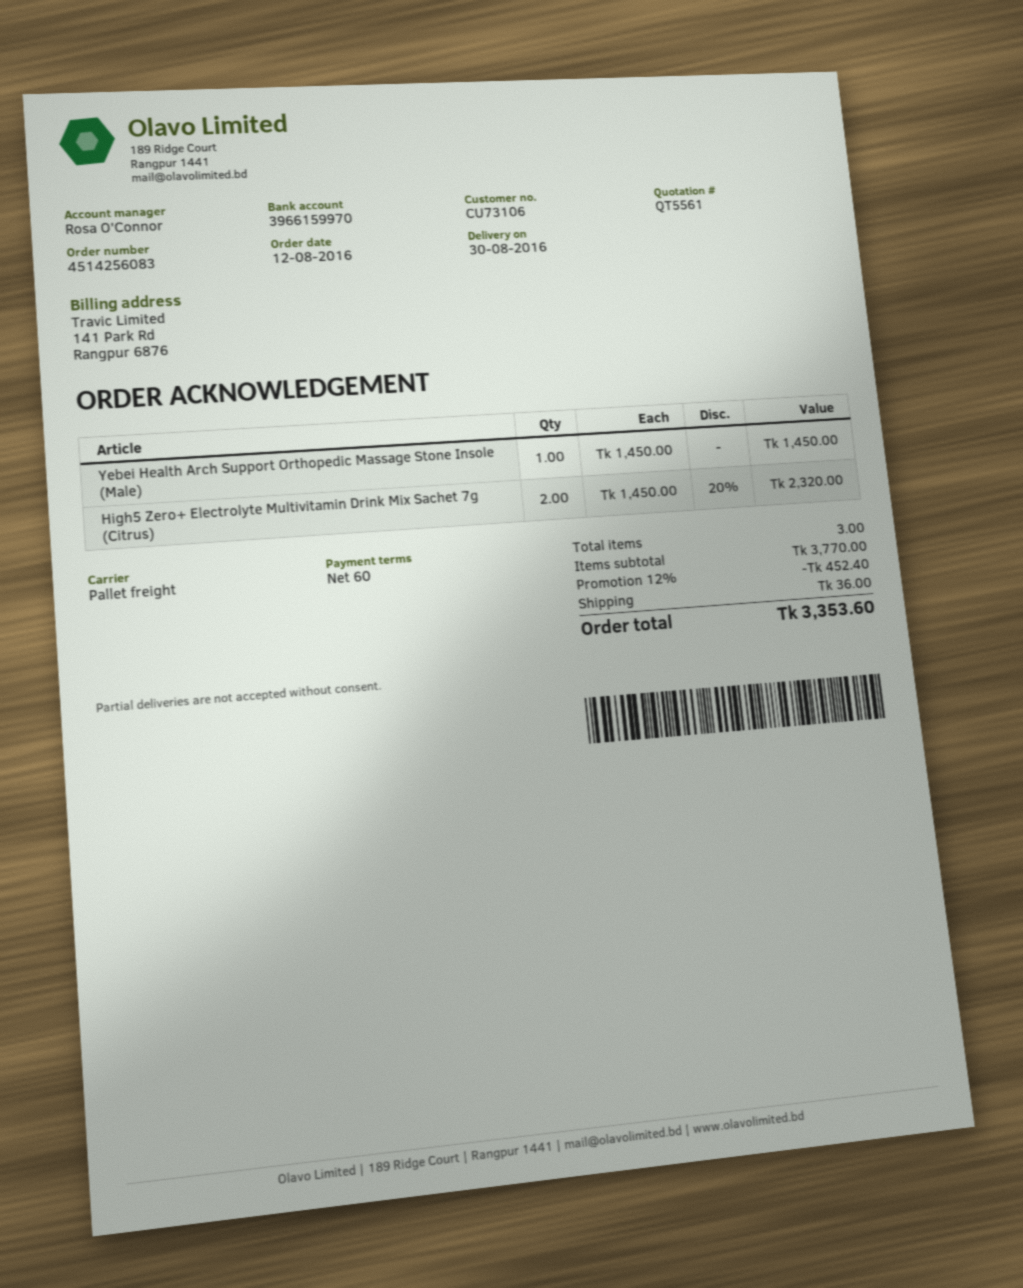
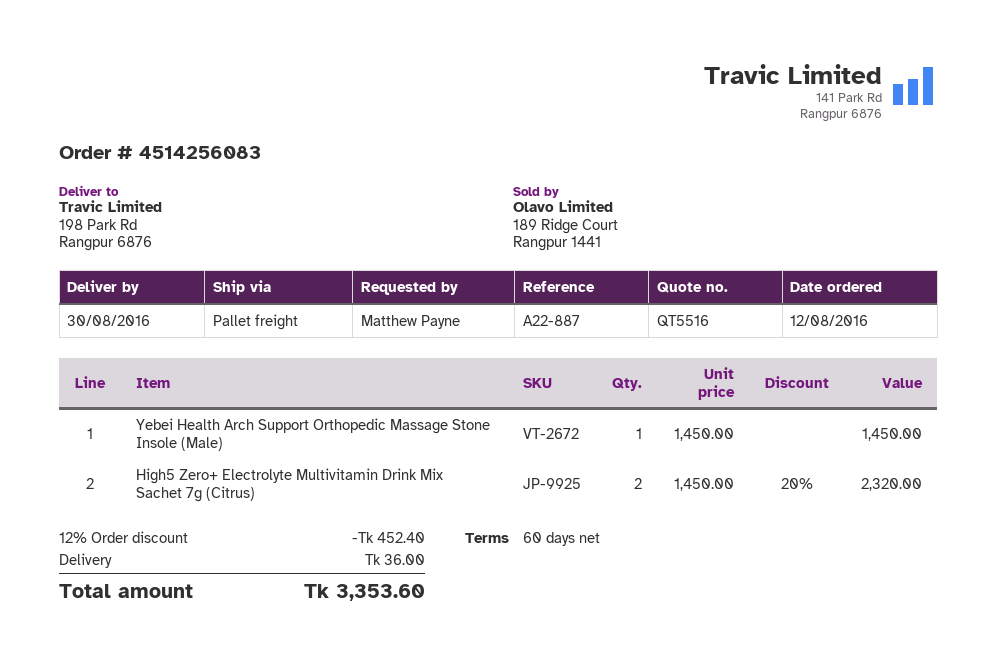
quote number: QT5561 -> QT5516

